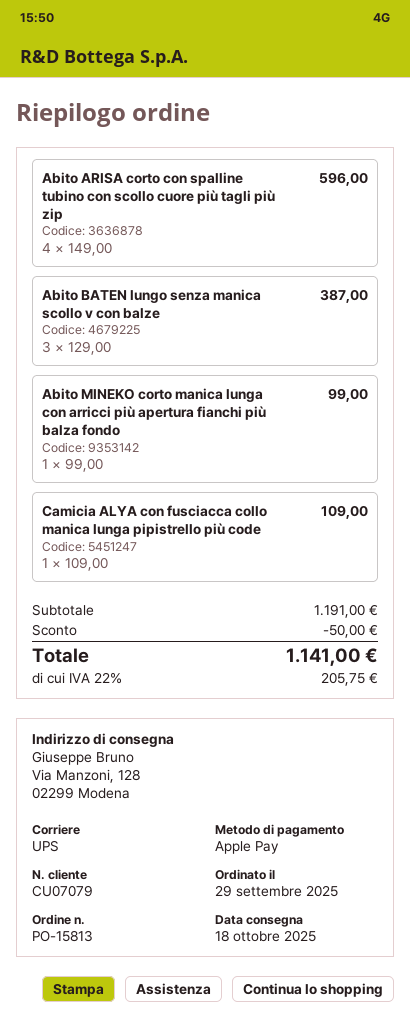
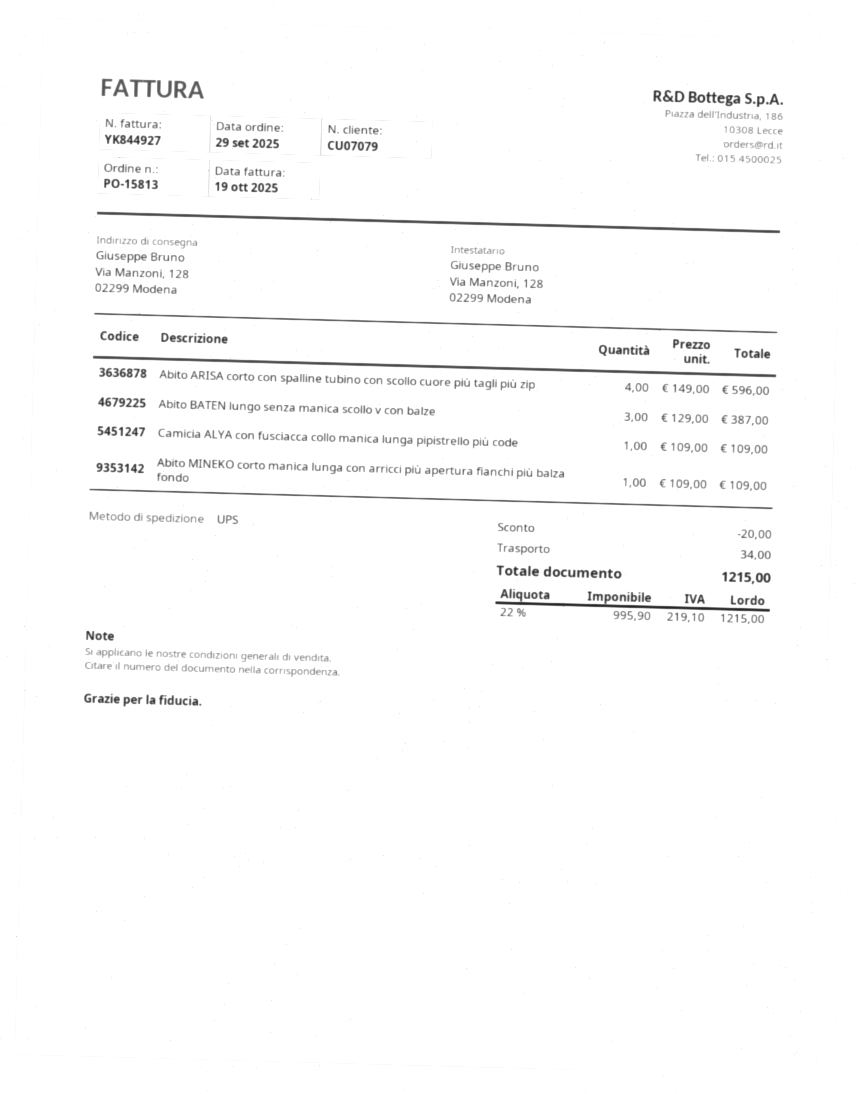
Abito MINEKO corto manica lunga con arricci più apertura fianchi più balza fondo: 1 x 99.00 = 99.00 -> 1 x 109.00 = 109.00
discount: 50.00 -> 20.00
shipping: none -> 34.00
tax: 22% = 205.75 -> 22% = 219.10
total: 1141.00 -> 1215.00

